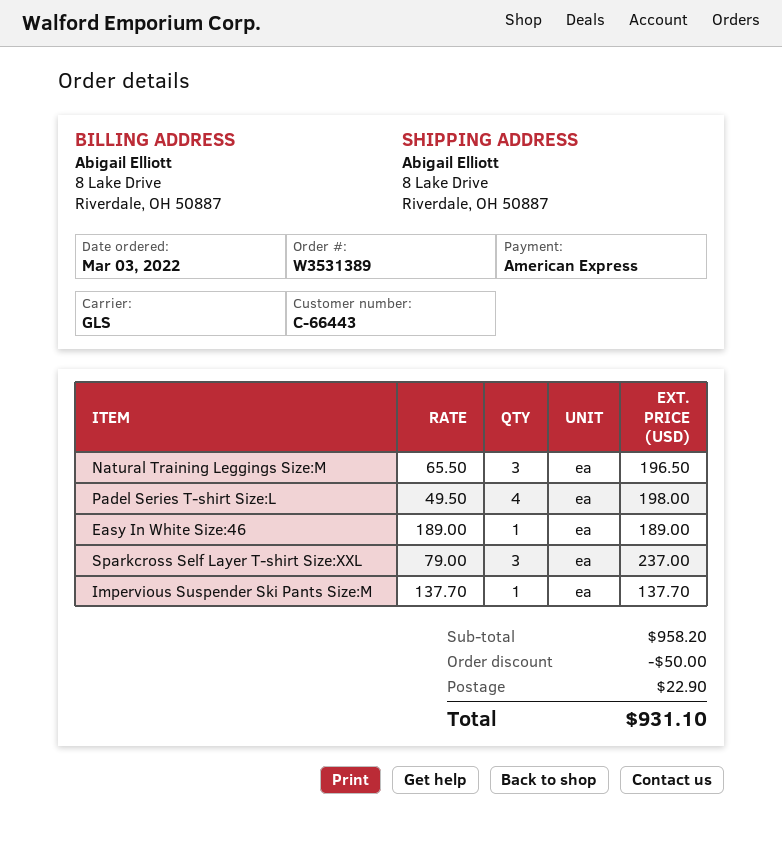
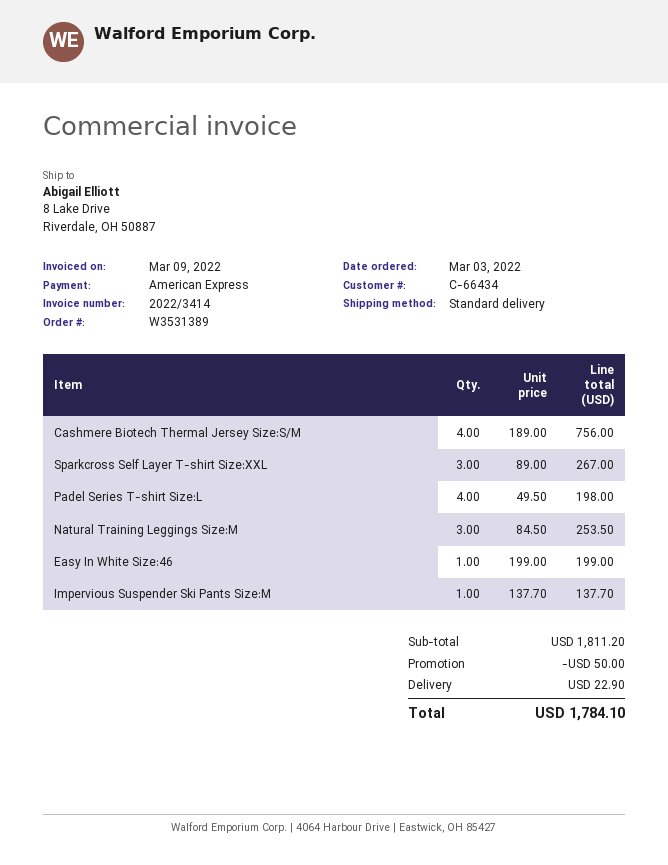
customer number: C-66443 -> C-66434
shipping method: GLS -> standard
Natural Training Leggings Size:M: 3 x 65.50 = 196.50 -> 3 x 84.50 = 253.50
Easy In White Size:46: 1 x 189.00 = 189.00 -> 1 x 199.00 = 199.00
Sparkcross Self Layer T-shirt Size:XXL: 3 x 79.00 = 237.00 -> 3 x 89.00 = 267.00
Cashmere Biotech Thermal Jersey Size:S/M: none -> 4 x 189.00 = 756.00
subtotal: 958.20 -> 1811.20
total: 931.10 -> 1784.10

